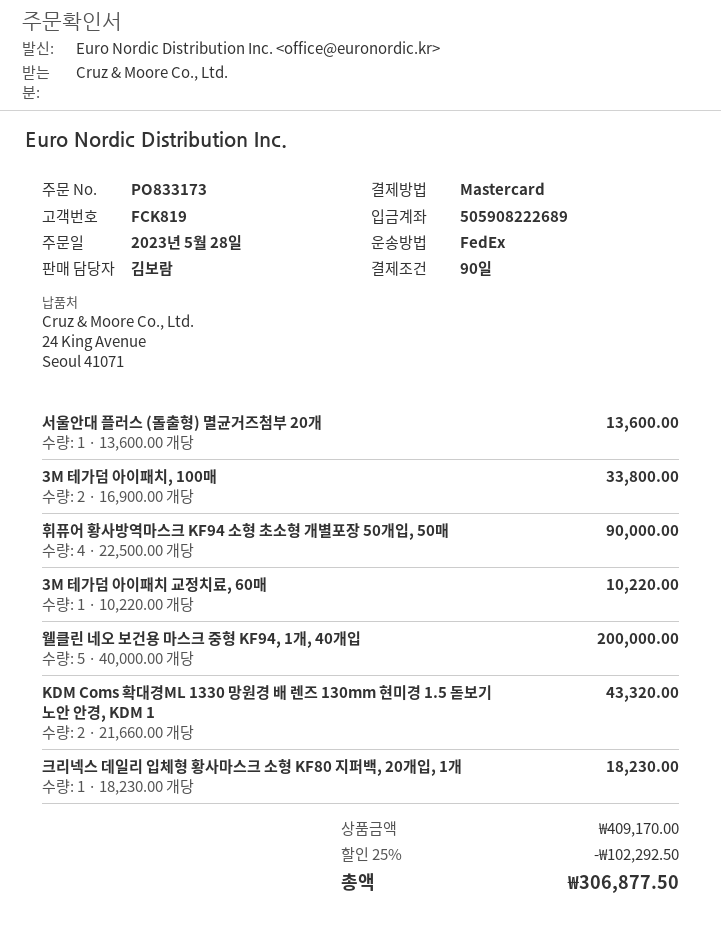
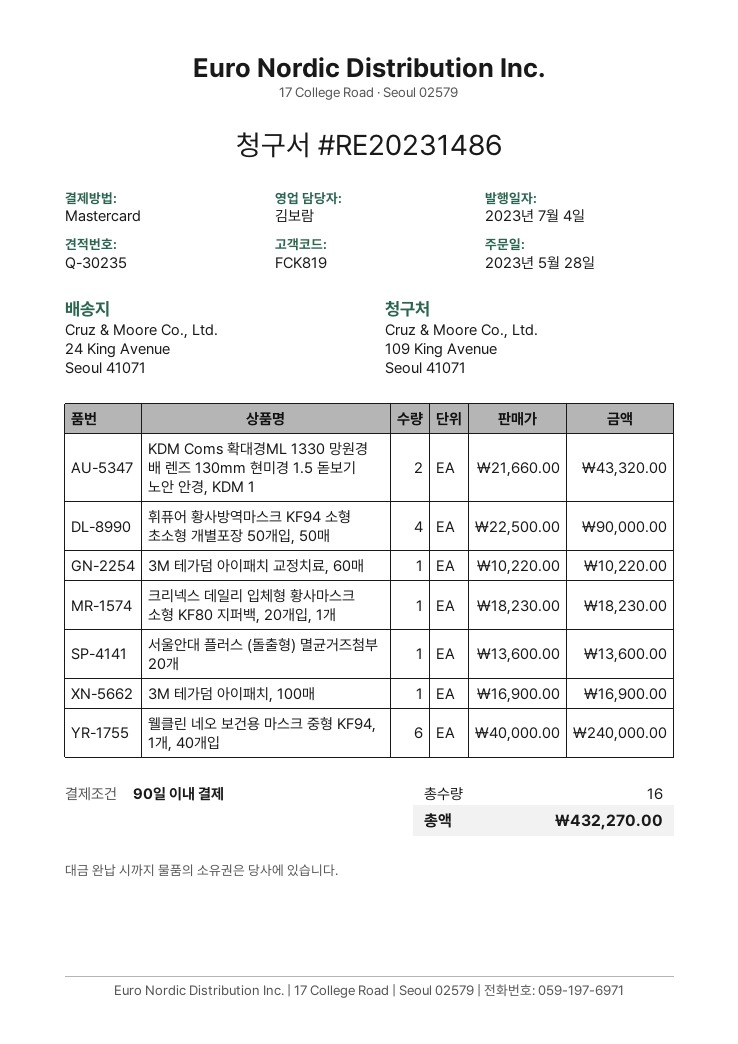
3M 테가덤 아이패치, 100매: 2 x 16900.00 = 33800.00 -> 1 x 16900.00 = 16900.00
웰클린 네오 보건용 마스크 중형 KF94, 1개, 40개입: 5 x 40000.00 = 200000.00 -> 6 x 40000.00 = 240000.00
discount: 25% = 102292.50 -> none
total: 306877.50 -> 432270.00

